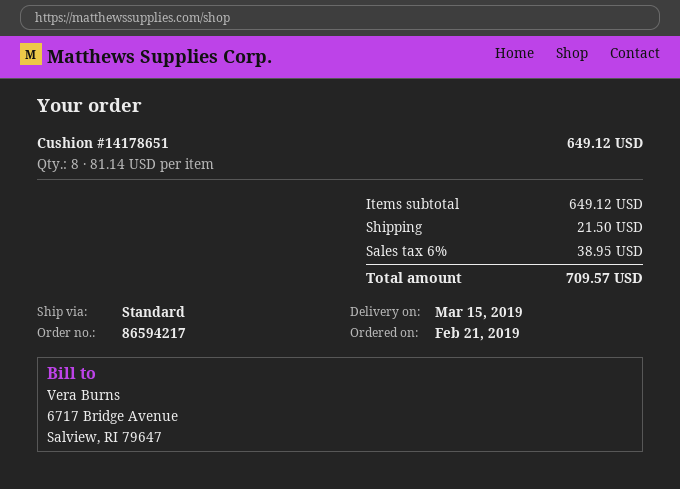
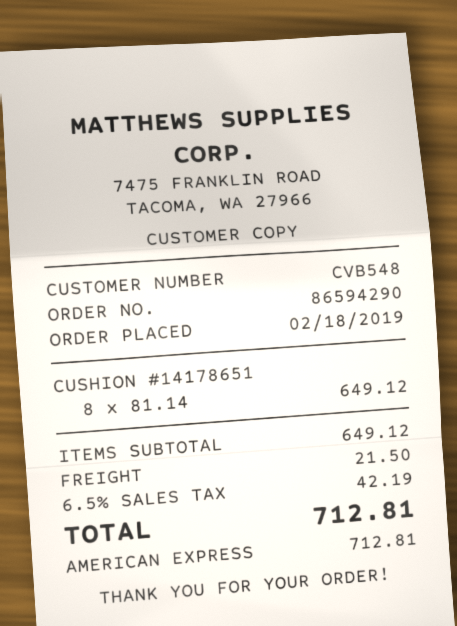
order number: 86594217 -> 86594290
order date: 2019-02-21 -> 2019-02-18
tax: 6% = 38.95 -> 6.5% = 42.19
total: 709.57 -> 712.81

